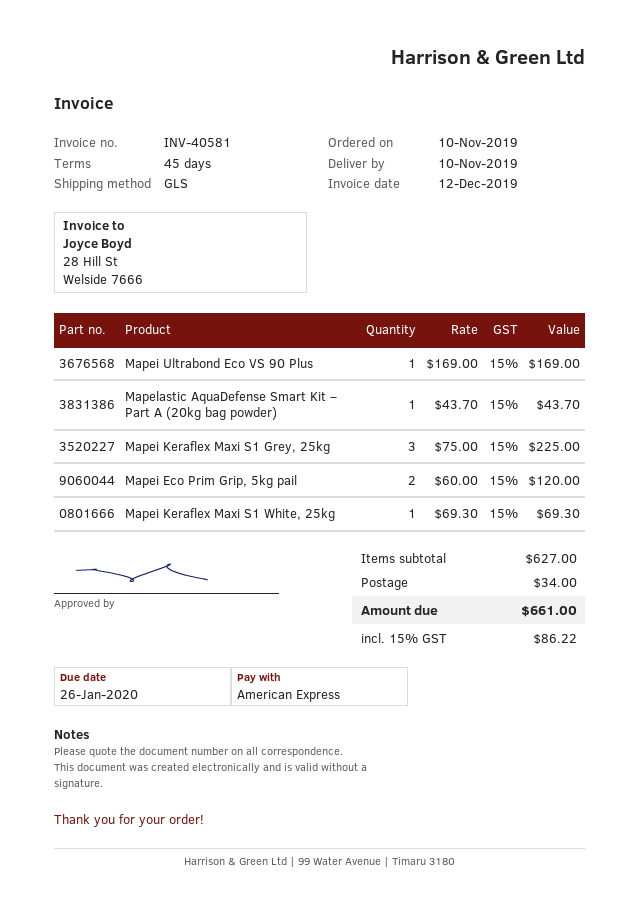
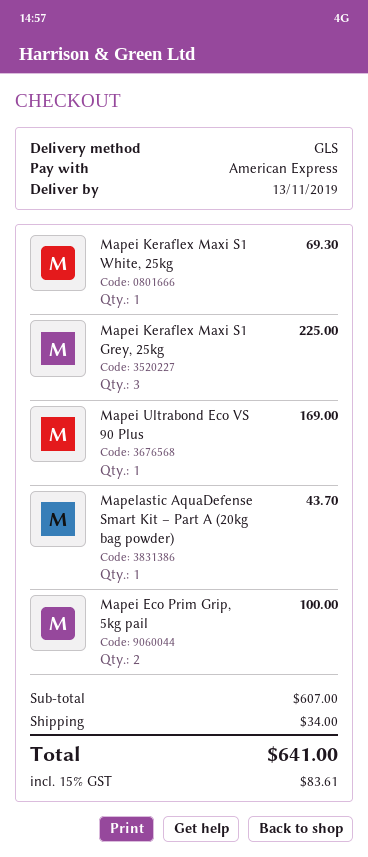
delivery date: 2019-11-10 -> 2019-11-13
Mapei Eco Prim Grip, 5kg pail: 2 for 120.00 -> 2 for 100.00
subtotal: 627.00 -> 607.00
tax: 15% = 86.22 -> 15% = 83.61
total: 661.00 -> 641.00

